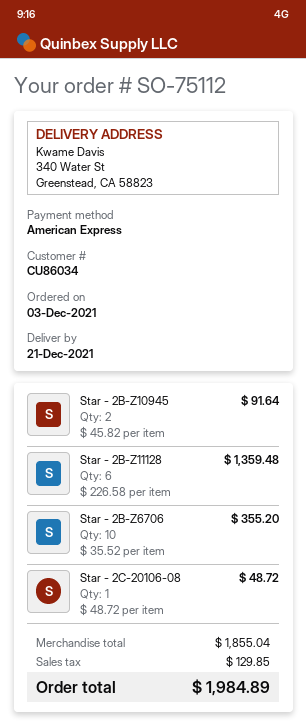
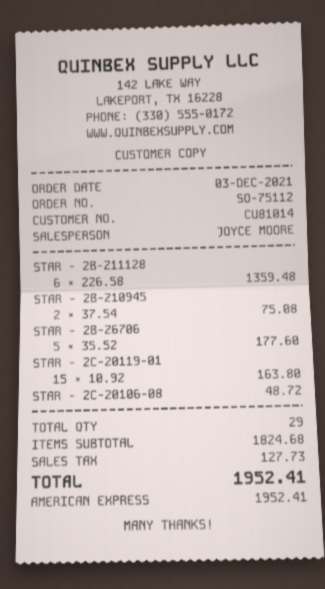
customer number: CU86034 -> CU81014
Star - 2B-Z10945: 2 x 45.82 = 91.64 -> 2 x 37.54 = 75.08
Star - 2B-Z6706: 10 x 35.52 = 355.20 -> 5 x 35.52 = 177.60
STAR - 2C-20119-01: none -> 15 x 10.92 = 163.80
subtotal: 1855.04 -> 1824.68
tax: 129.85 -> 127.73
total: 1984.89 -> 1952.41

